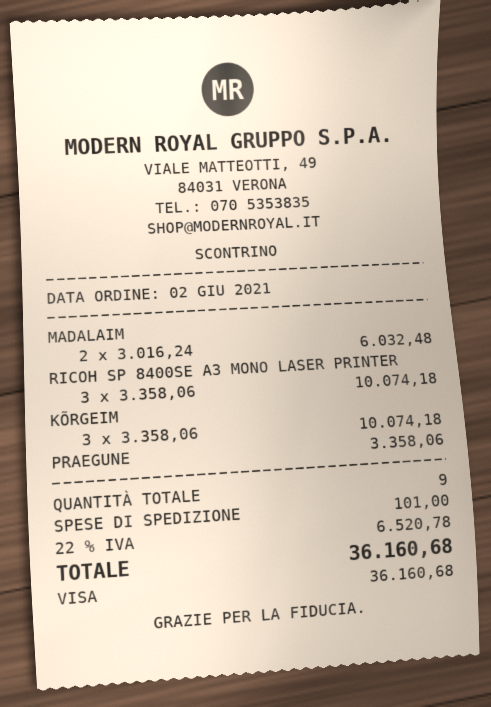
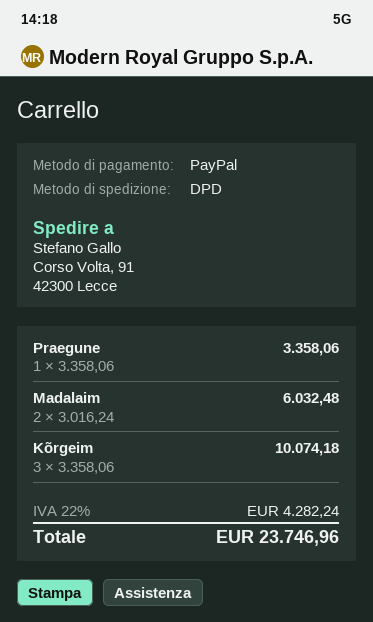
payment method: Visa -> PayPal
RICOH SP 8400SE A3 MONO LASER PRINTER: 3 x 3358.06 = 10074.18 -> none
shipping: 101.00 -> none
tax: 22% = 6520.78 -> 22% = 4282.24
total: 36160.68 -> 23746.96

